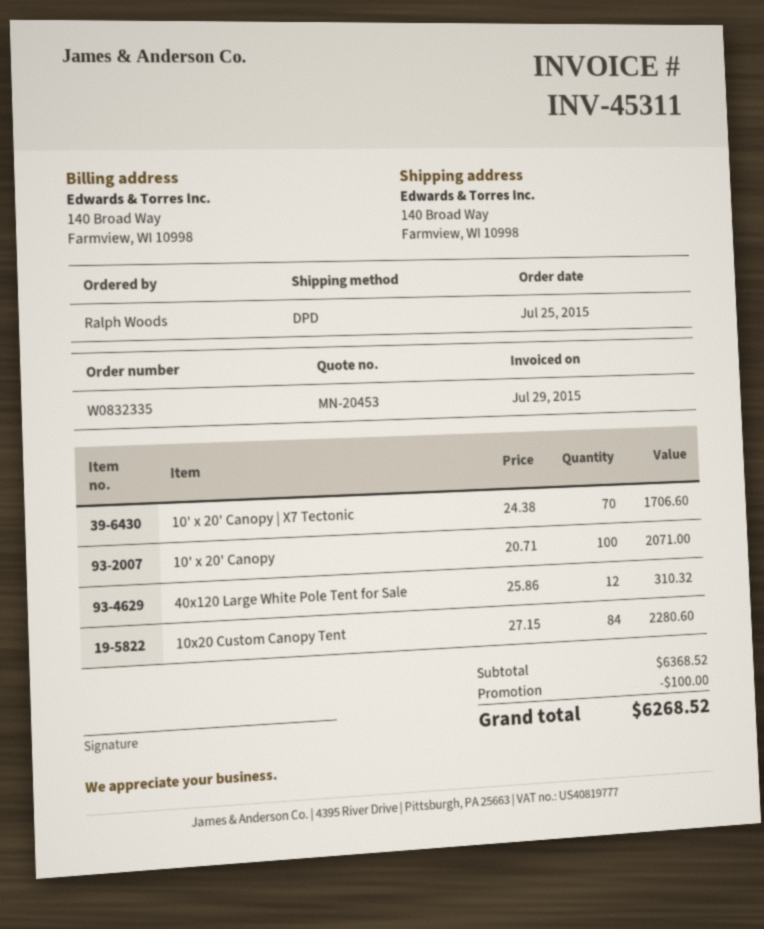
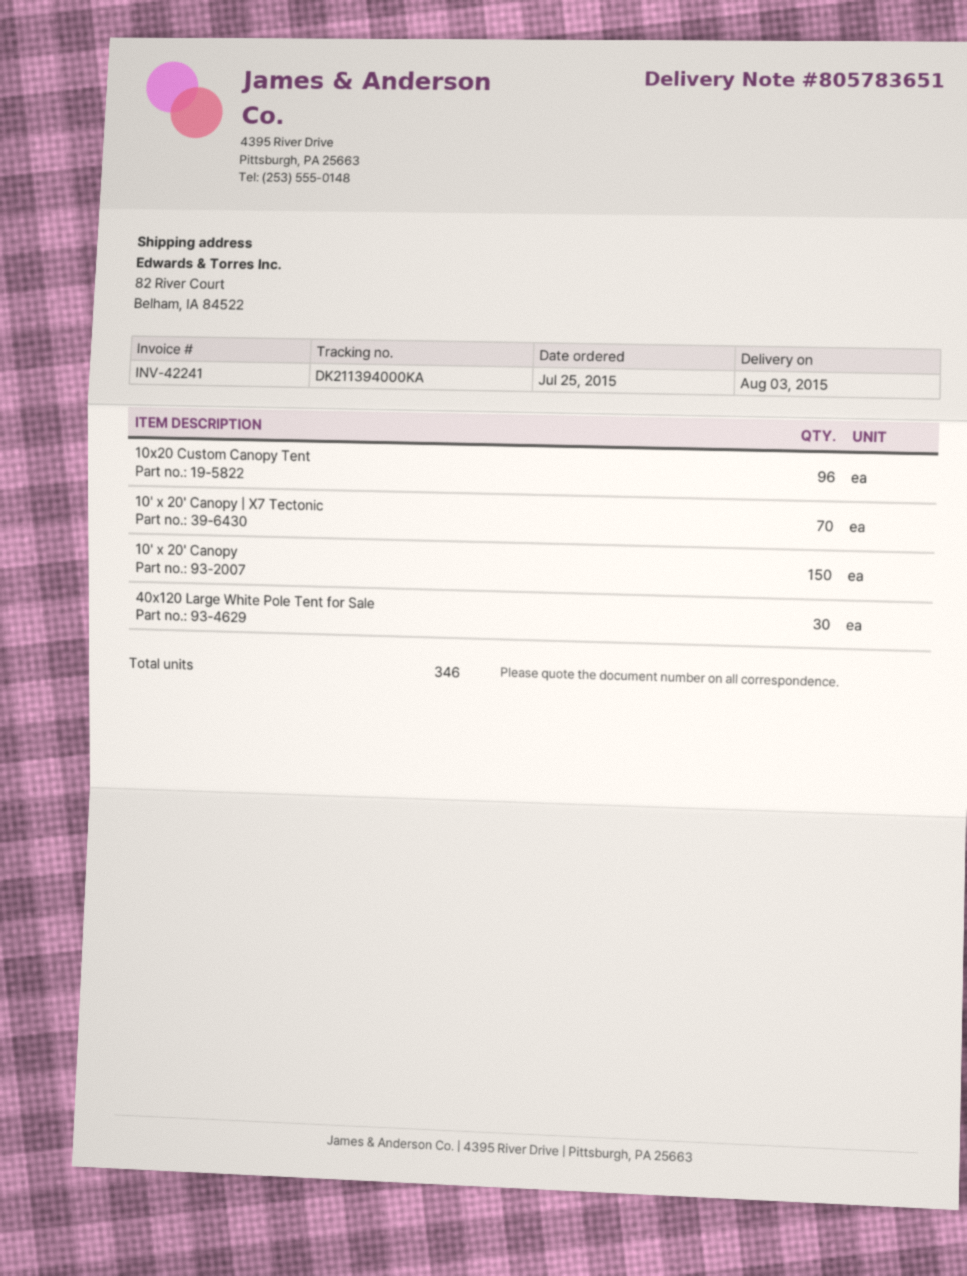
invoice number: INV-45311 -> INV-42241
ship to: 140 Broad Way, Farmview, WI 10998 -> 82 River Court, Belham, IA 84522
10' x 20' Canopy: 100 -> 150
40x120 Large White Pole Tent for Sale: 12 -> 30
10x20 Custom Canopy Tent: 84 -> 96

